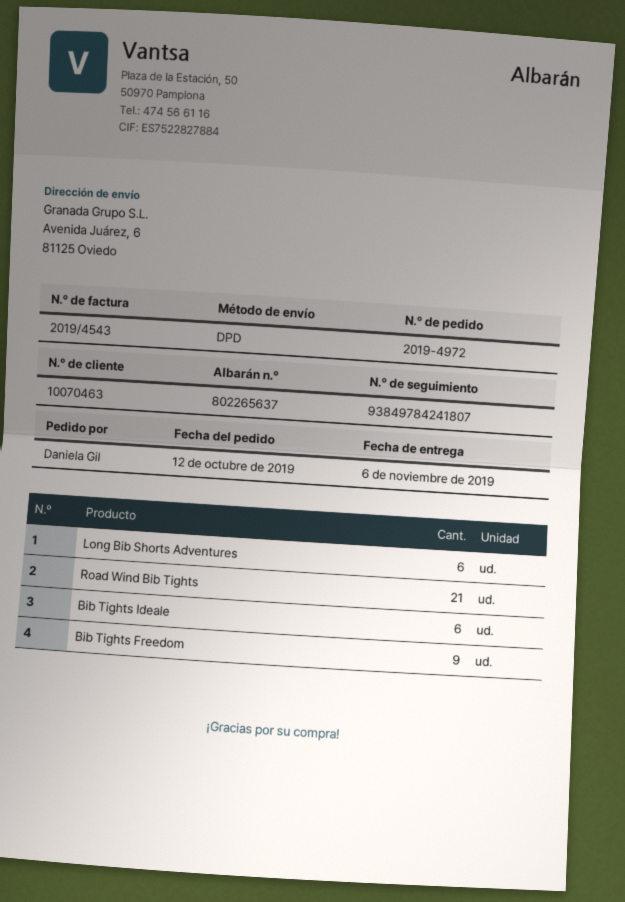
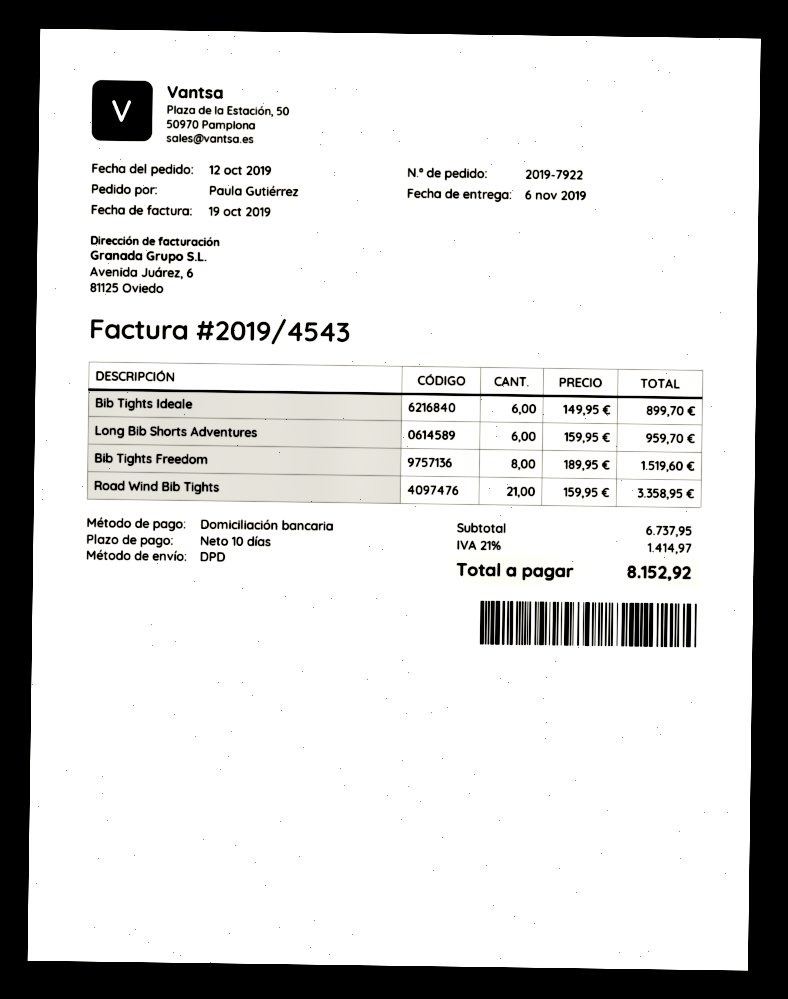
order number: 2019-4972 -> 2019-7922
ordered by: Daniela Gil -> Paula Gutiérrez
Bib Tights Freedom: 9 -> 8

